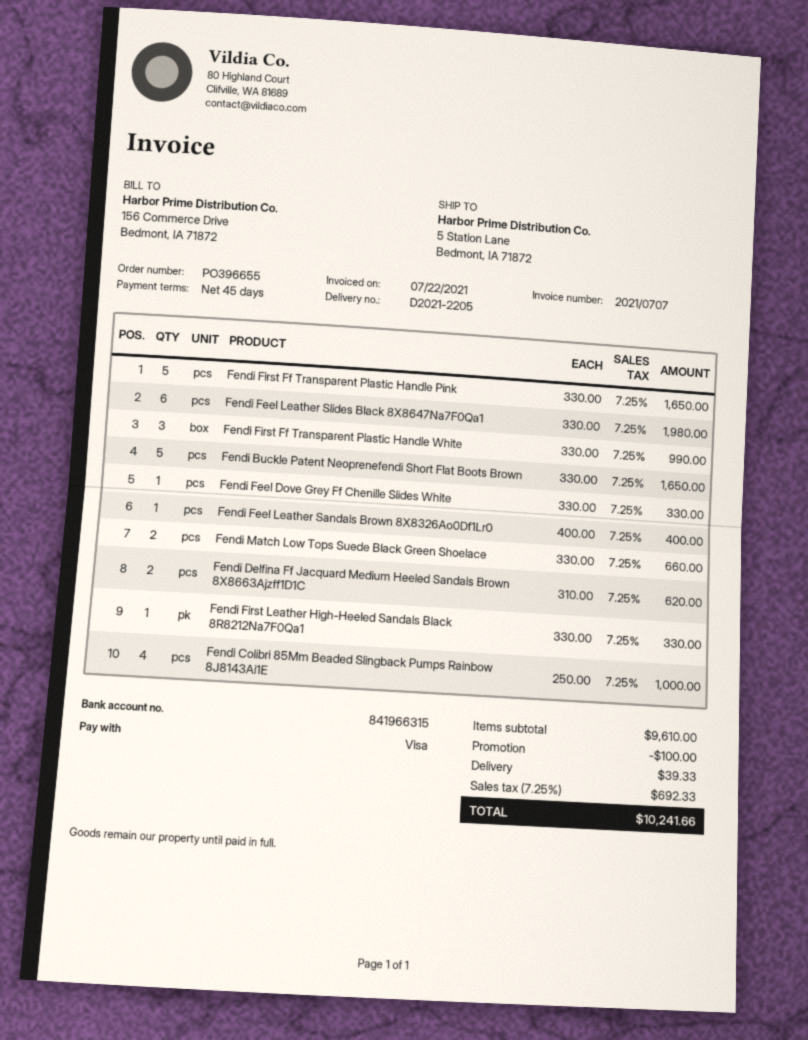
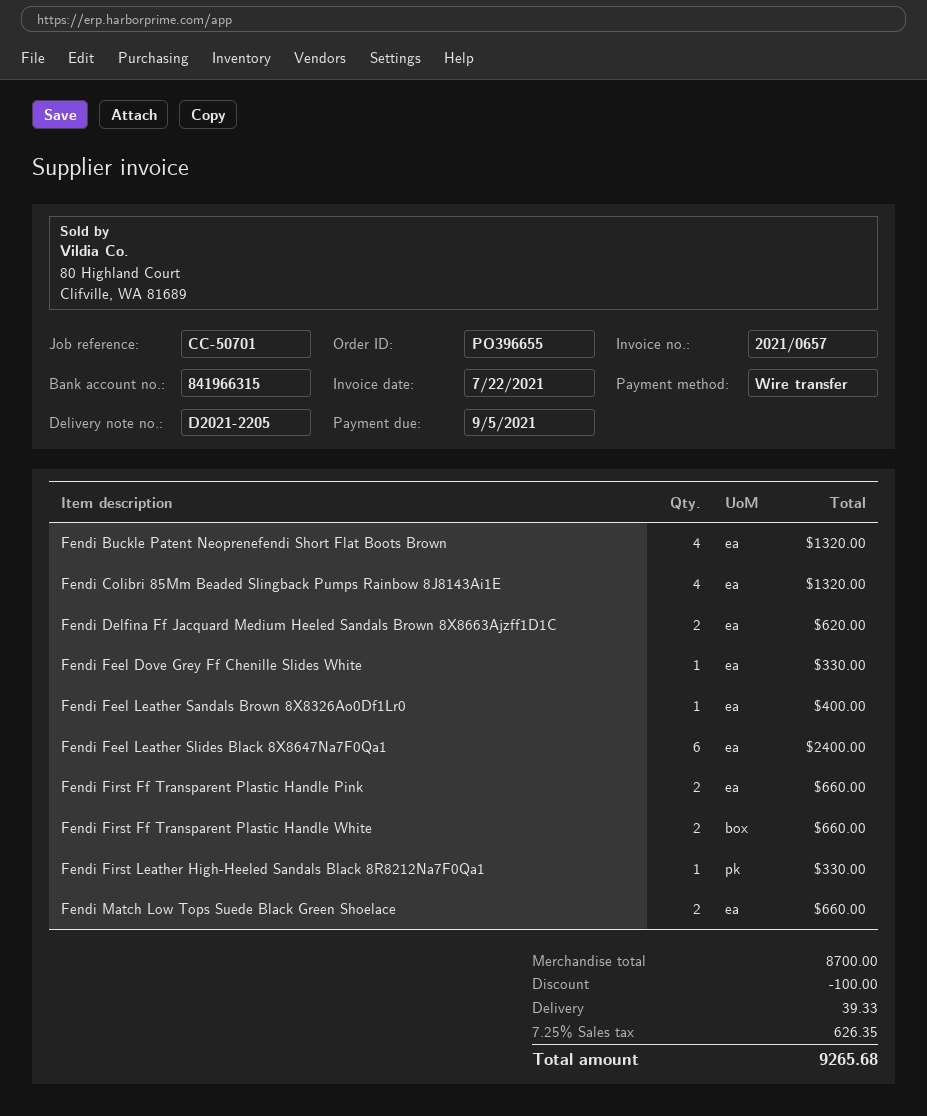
invoice number: 2021/0707 -> 2021/0657
payment method: Visa -> bank transfer
Fendi First Ff Transparent Plastic Handle Pink: 5 for 1650.00 -> 2 for 660.00
Fendi Feel Leather Slides Black 8X8647Na7F0Qa1: 6 for 1980.00 -> 6 for 2400.00
Fendi First Ff Transparent Plastic Handle White: 3 for 990.00 -> 2 for 660.00
Fendi Buckle Patent Neoprenefendi Short Flat Boots Brown: 5 for 1650.00 -> 4 for 1320.00
Fendi Colibri 85Mm Beaded Slingback Pumps Rainbow 8J8143Ai1E: 4 for 1000.00 -> 4 for 1320.00
subtotal: 9610.00 -> 8700.00
tax: 7.25% = 692.33 -> 7.25% = 626.35
total: 10241.66 -> 9265.68

